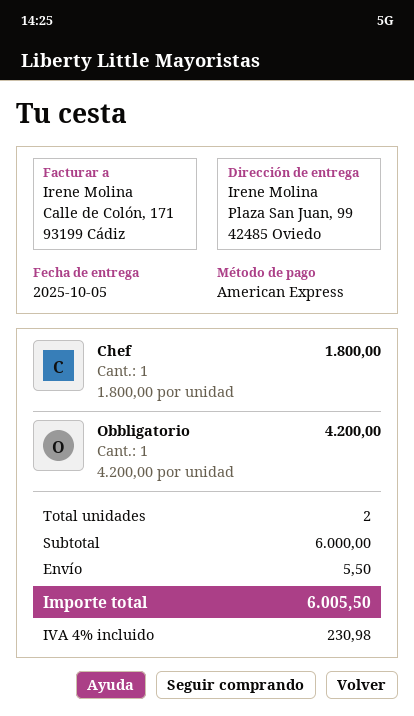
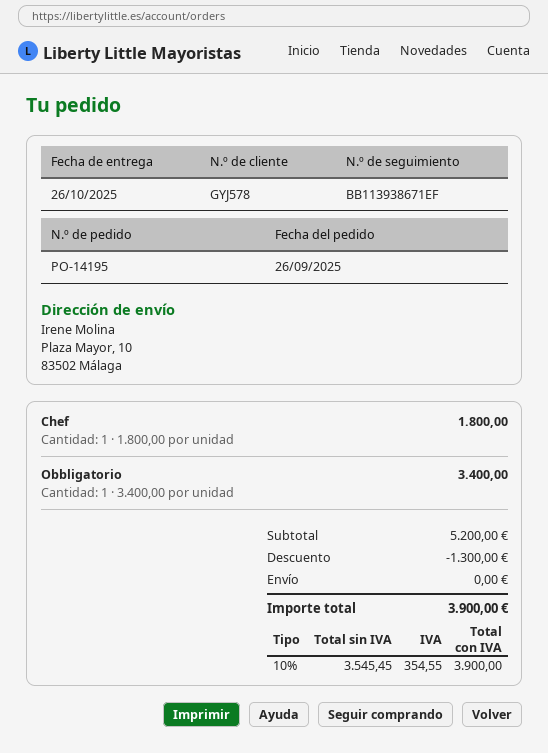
delivery date: 2025-10-05 -> 2025-10-26
ship to: Plaza San Juan, 99, 42485 Oviedo -> Plaza Mayor, 10, 83502 Málaga
Obbligatorio: 1 x 4200.00 = 4200.00 -> 1 x 3400.00 = 3400.00
subtotal: 6000.00 -> 5200.00
discount: none -> 1300.00
shipping: 5.50 -> 0.00
tax: 4% = 230.98 -> 10% = 354.55
total: 6005.50 -> 3900.00

